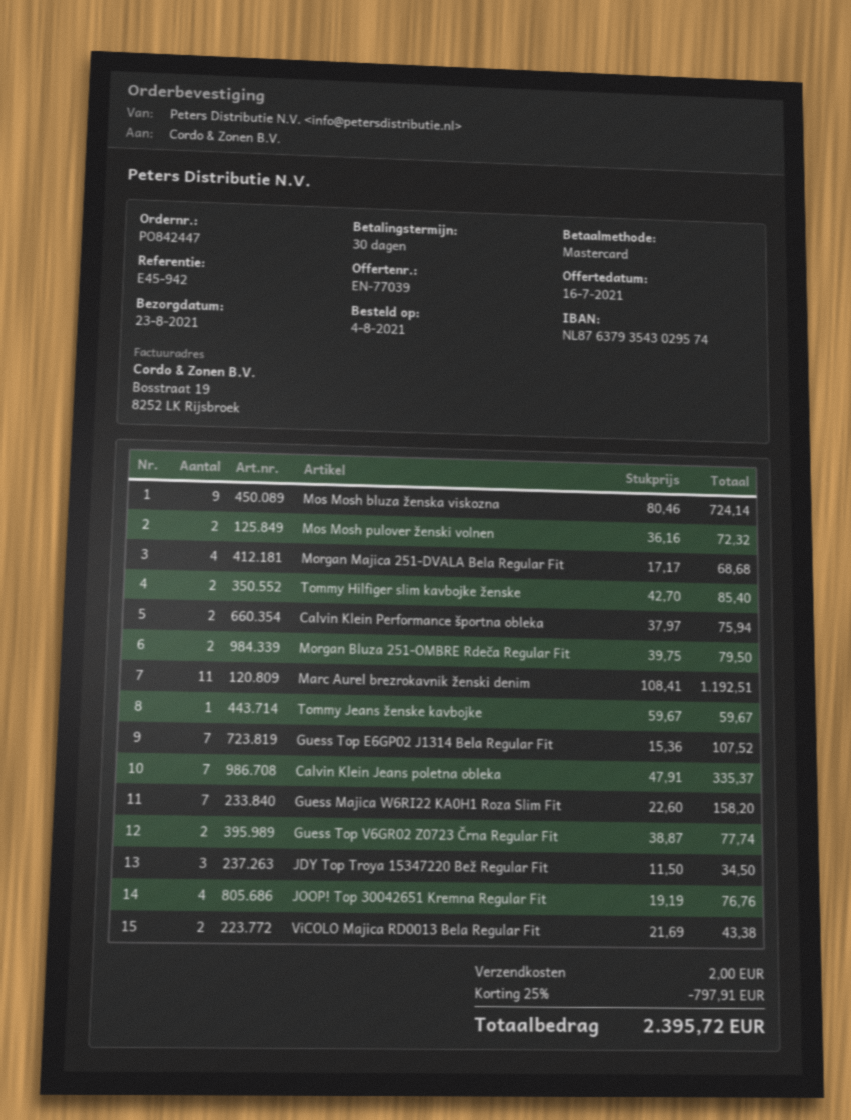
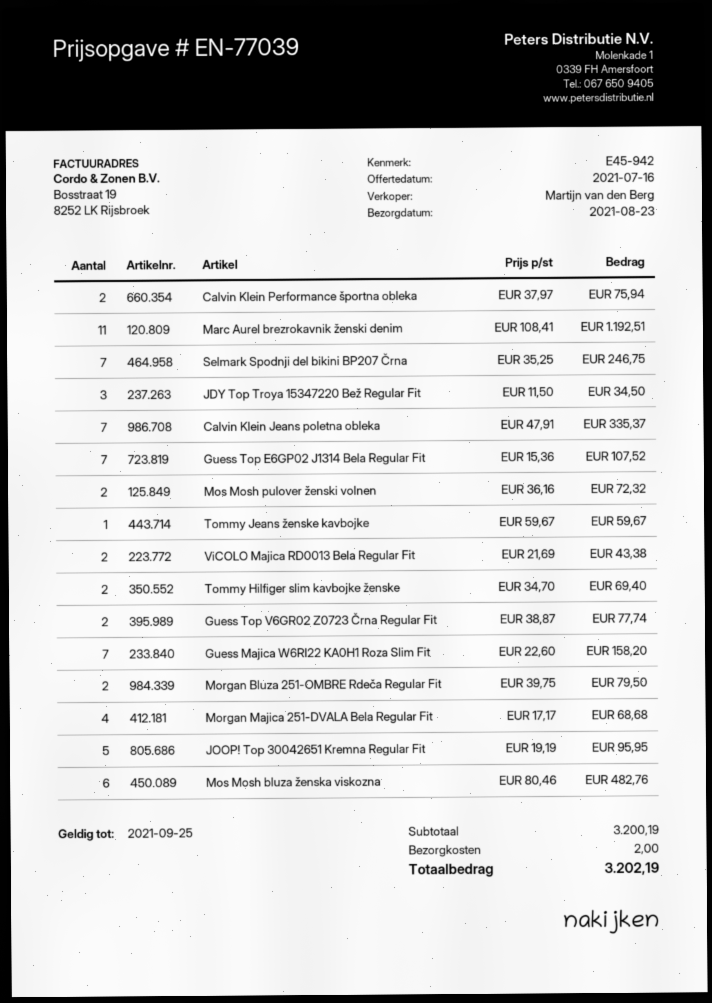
Mos Mosh bluza ženska viskozna: 9 x 80.46 = 724.14 -> 6 x 80.46 = 482.76
Tommy Hilfiger slim kavbojke ženske: 2 x 42.70 = 85.40 -> 2 x 34.70 = 69.40
JOOP! Top 30042651 Kremna Regular Fit: 4 x 19.19 = 76.76 -> 5 x 19.19 = 95.95
Selmark Spodnji del bikini BP207 Črna: none -> 7 x 35.25 = 246.75
discount: 25% = 797.91 -> none
total: 2395.72 -> 3202.19

